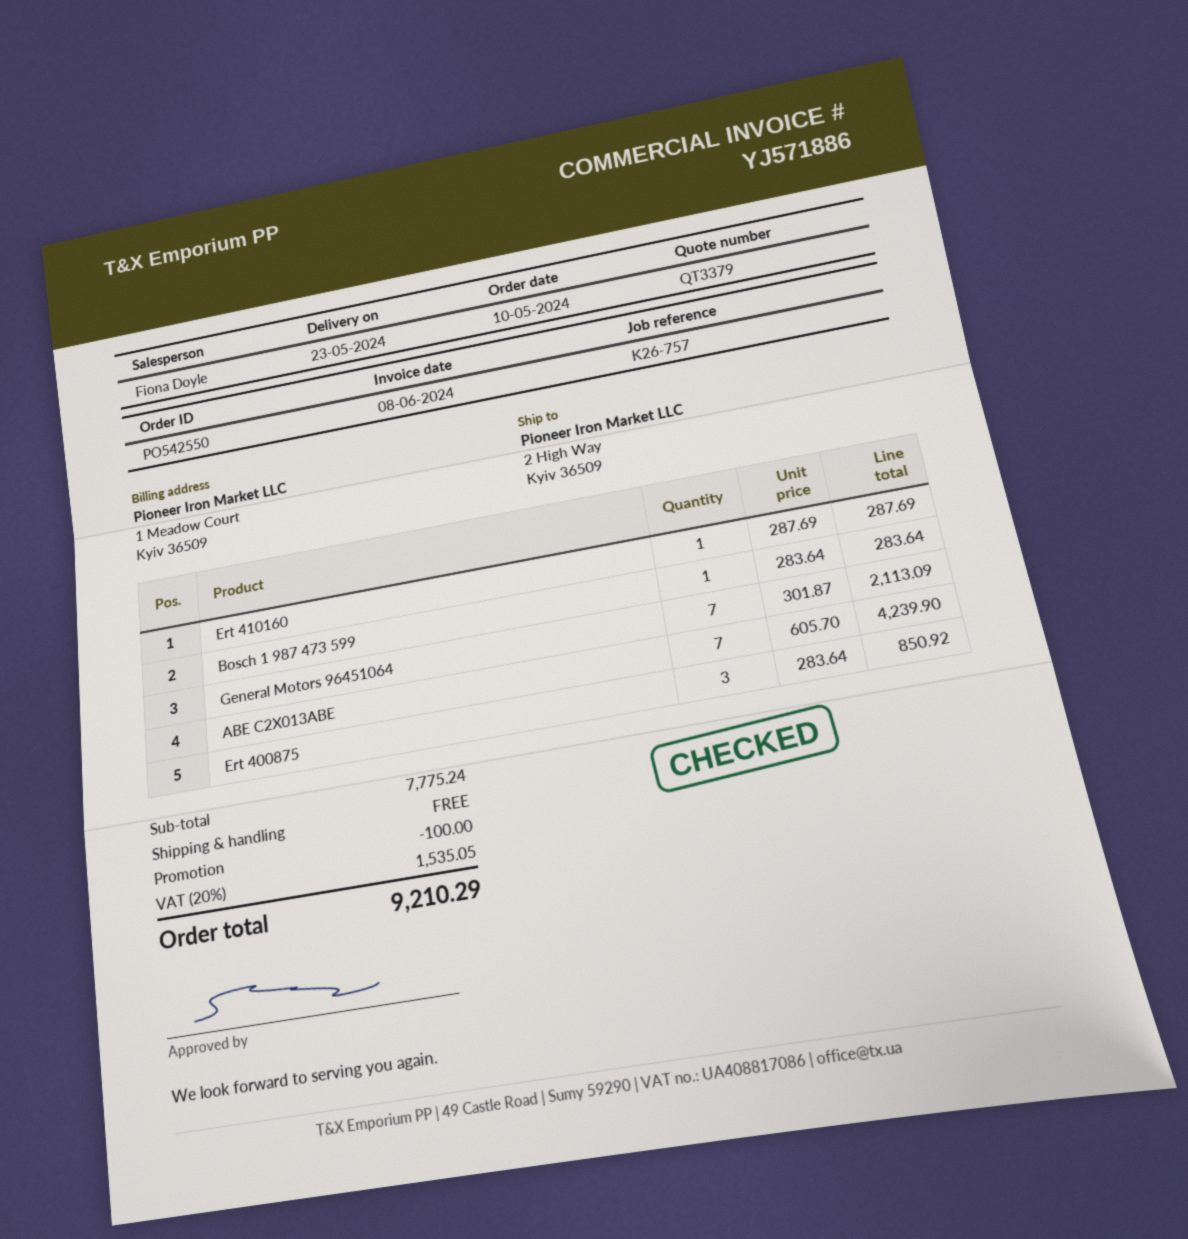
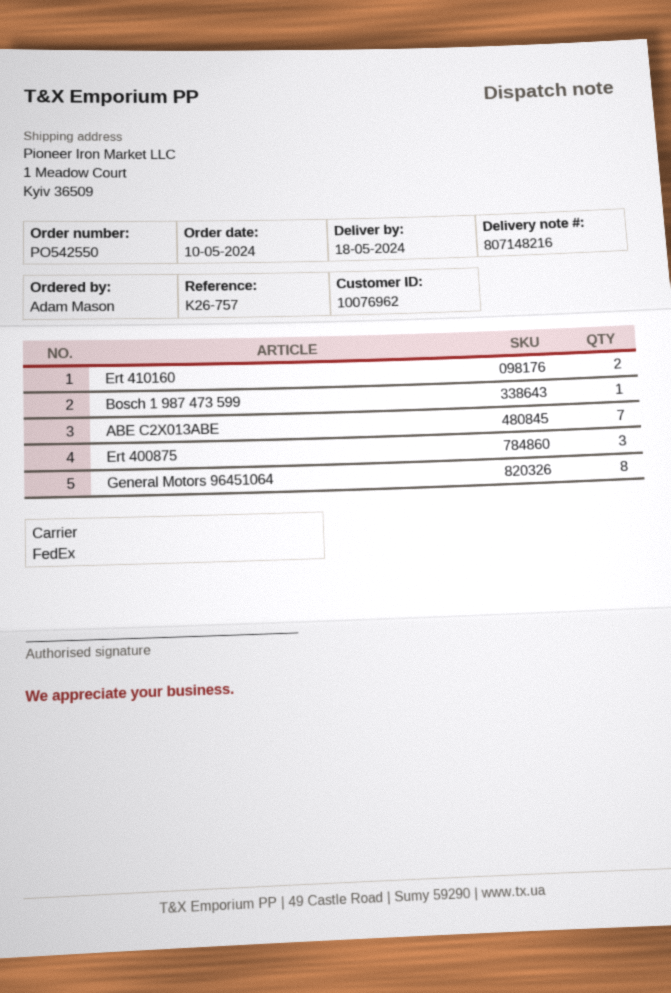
delivery date: 2024-05-23 -> 2024-05-18
ship to: 2 High Way, Kyiv 36509 -> 1 Meadow Court, Kyiv 36509
Ert 410160: 1 -> 2
General Motors 96451064: 7 -> 8

